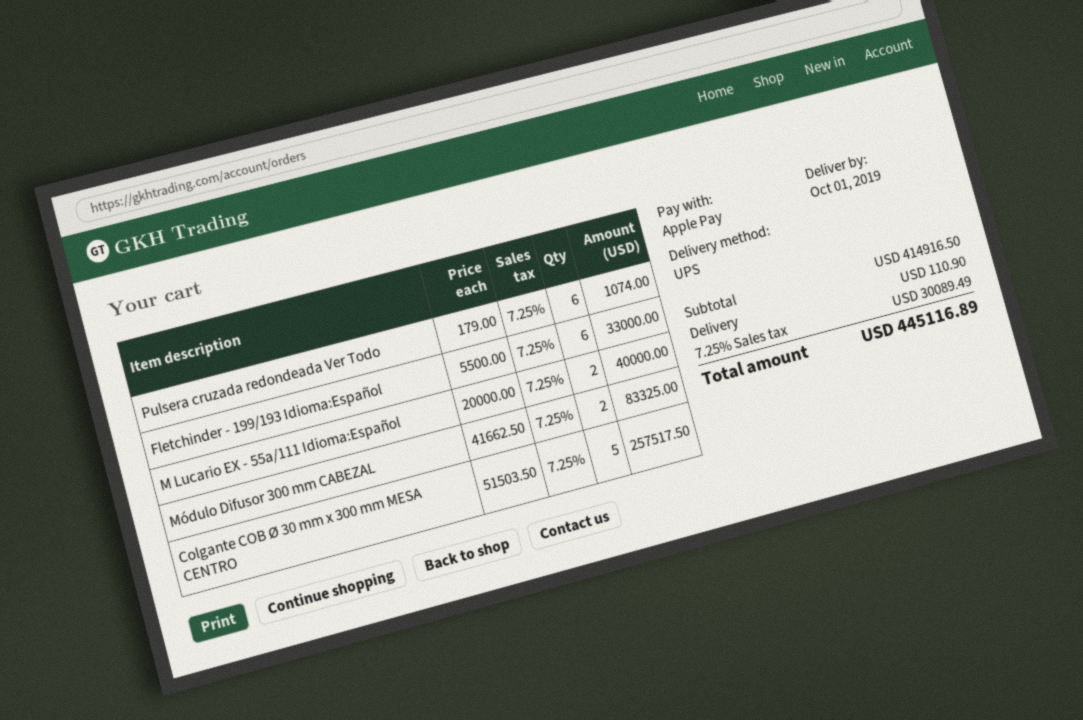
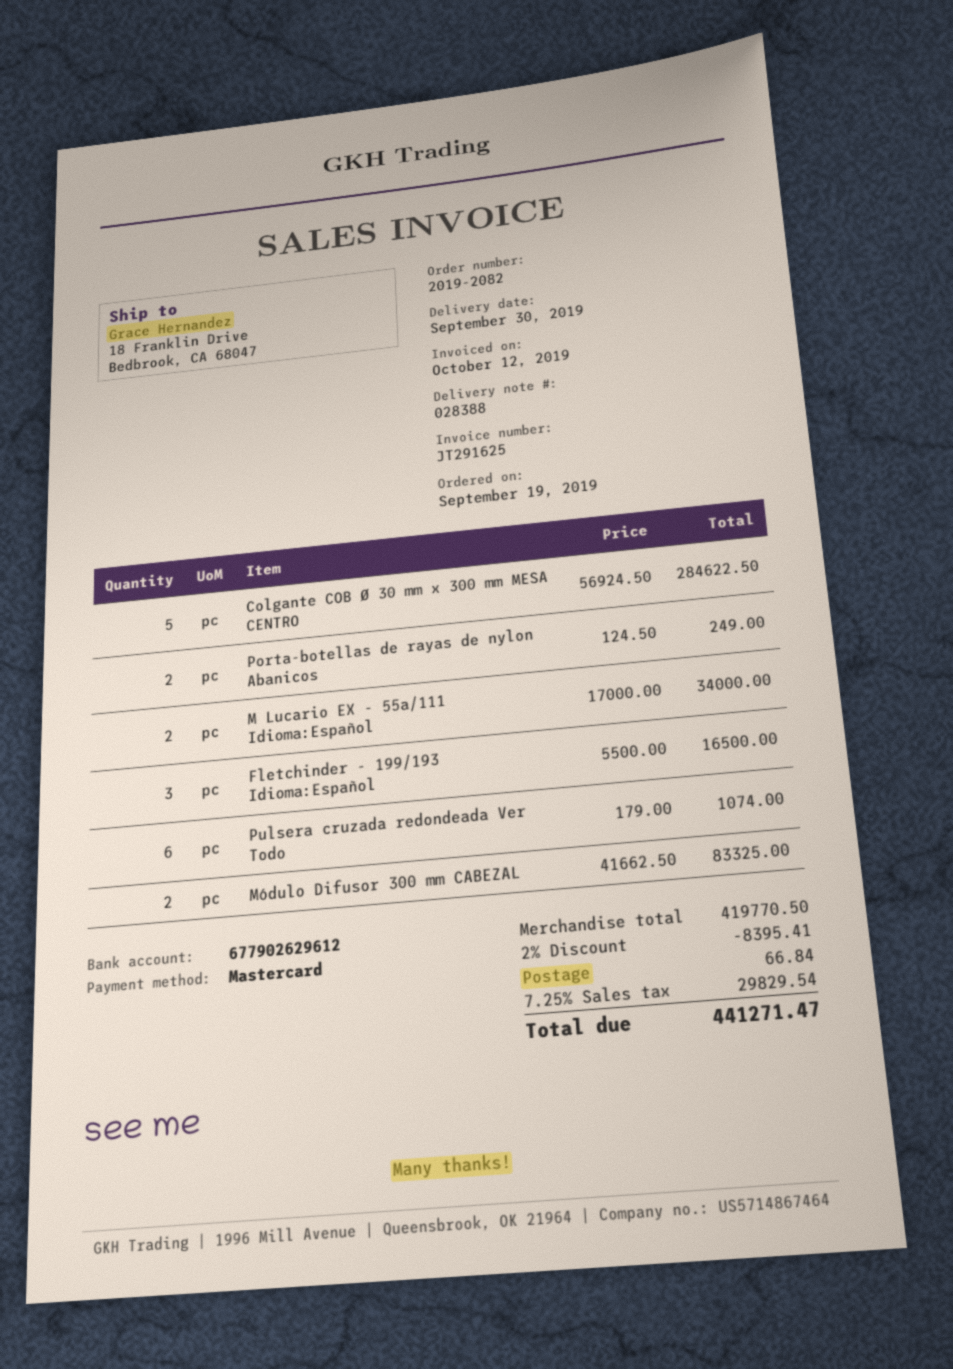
delivery date: 2019-10-01 -> 2019-09-30
payment method: Apple Pay -> Mastercard
Fletchinder - 199/193 Idioma:Español: 6 x 5500.00 = 33000.00 -> 3 x 5500.00 = 16500.00
M Lucario EX - 55a/111 Idioma:Español: 2 x 20000.00 = 40000.00 -> 2 x 17000.00 = 34000.00
Colgante COB Ø 30 mm x 300 mm MESA CENTRO: 5 x 51503.50 = 257517.50 -> 5 x 56924.50 = 284622.50
Porta-botellas de rayas de nylon Abanicos: none -> 2 x 124.50 = 249.00
subtotal: 414916.50 -> 419770.50
discount: none -> 2% = 8395.41
shipping: 110.90 -> 66.84
tax: 7.25% = 30089.49 -> 7.25% = 29829.54
total: 445116.89 -> 441271.47

